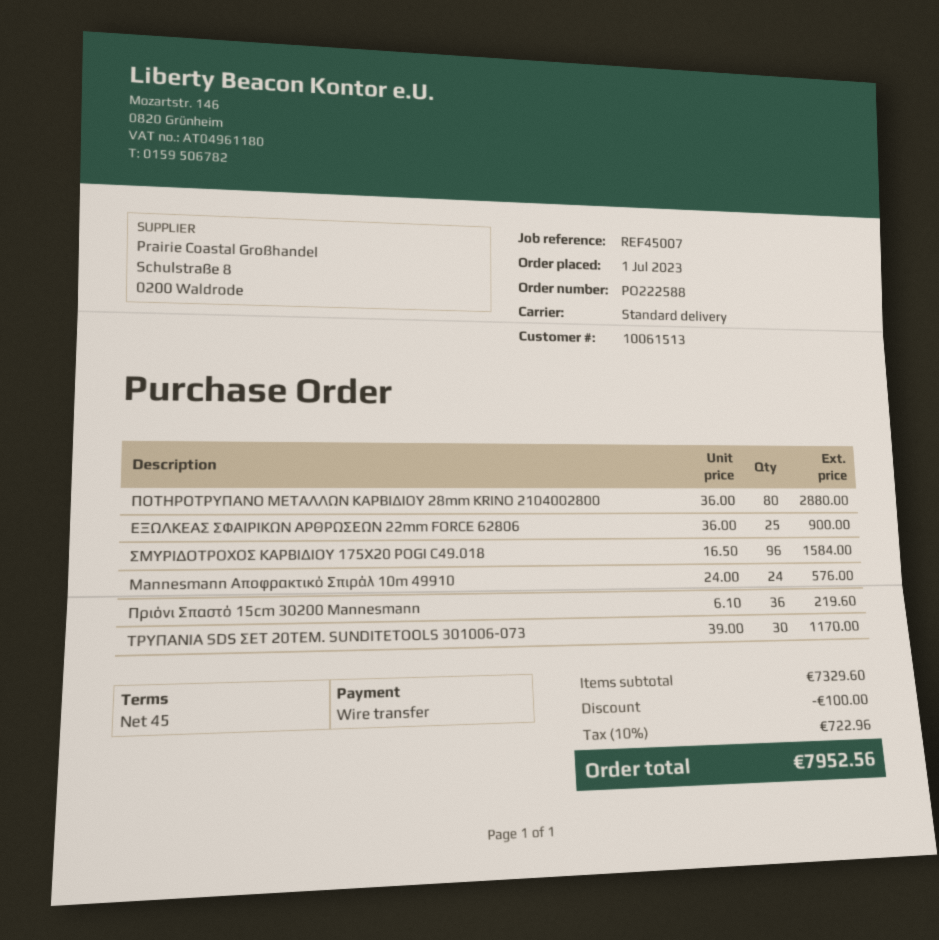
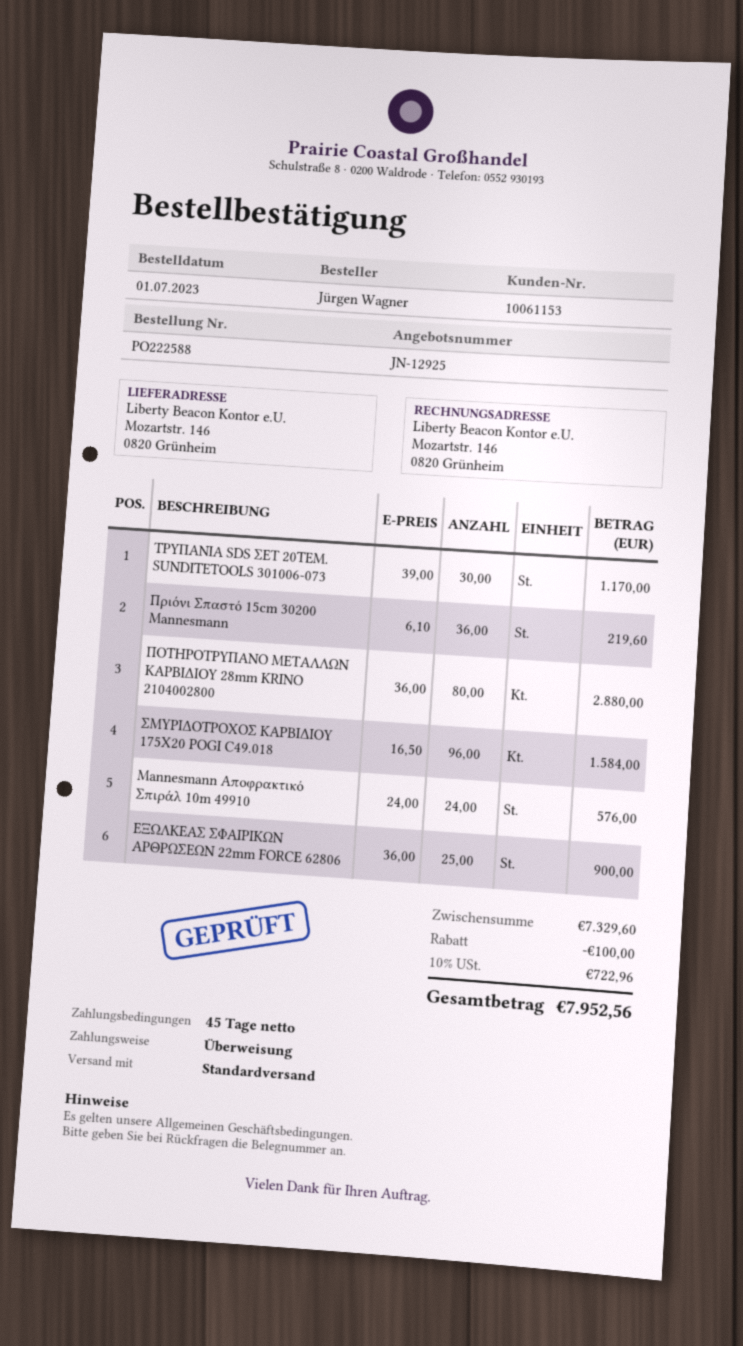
customer number: 10061513 -> 10061153

